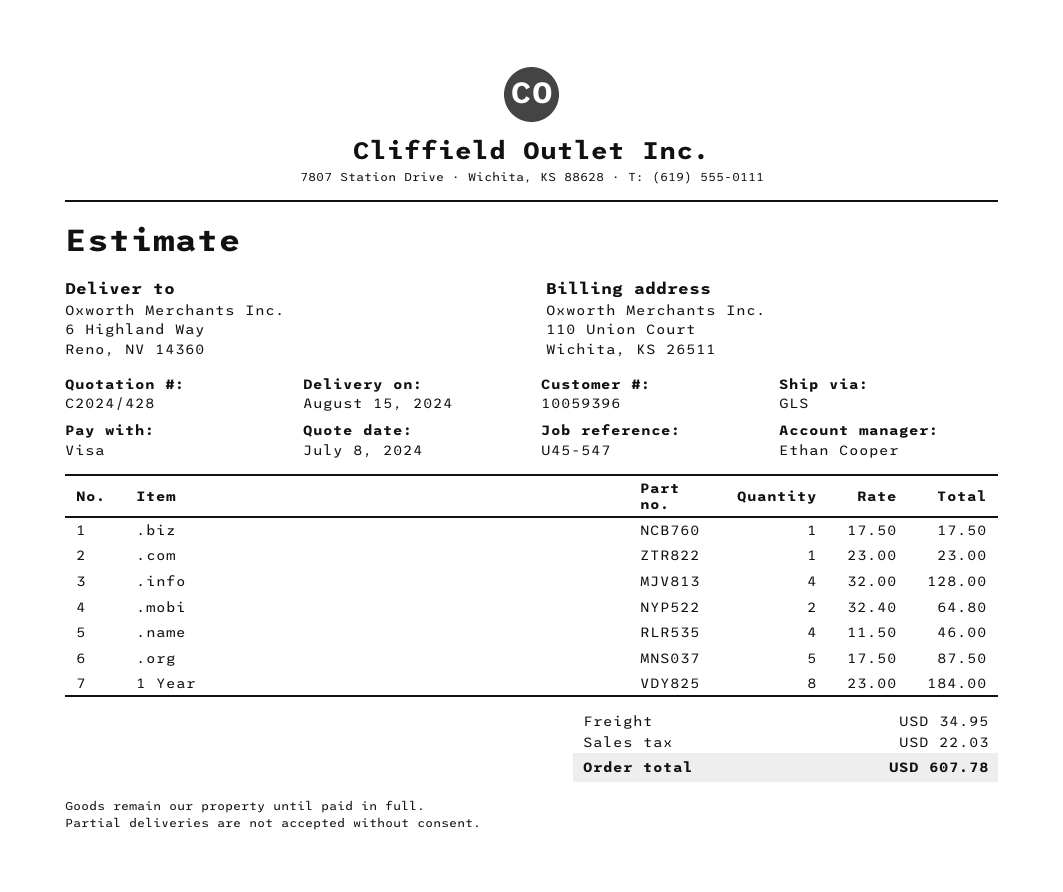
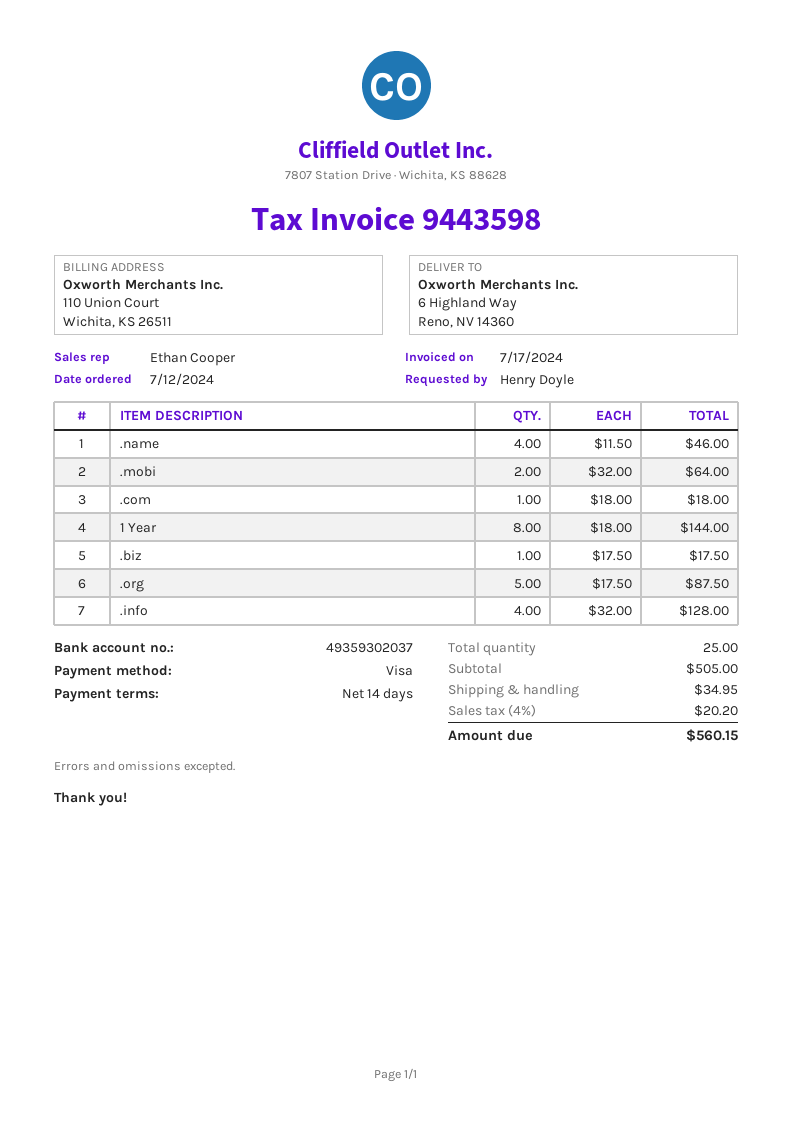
.com: 1 x 23.00 = 23.00 -> 1 x 18.00 = 18.00
.mobi: 2 x 32.40 = 64.80 -> 2 x 32.00 = 64.00
1 Year: 8 x 23.00 = 184.00 -> 8 x 18.00 = 144.00
tax: 22.03 -> 20.20
total: 607.78 -> 560.15

